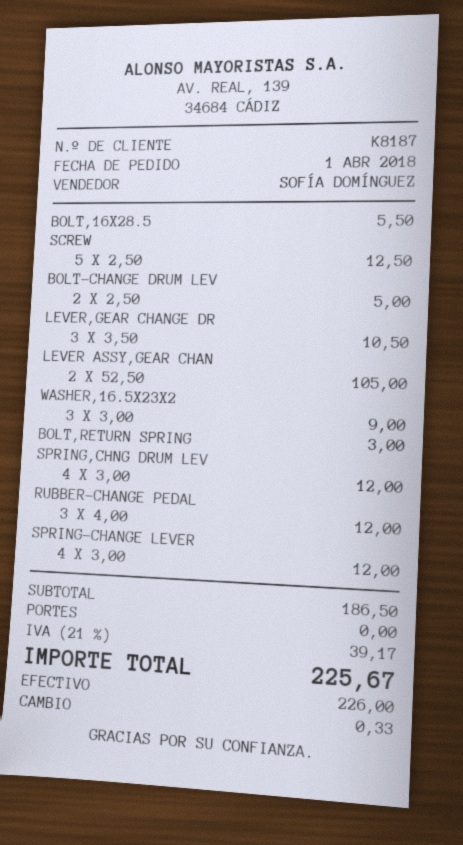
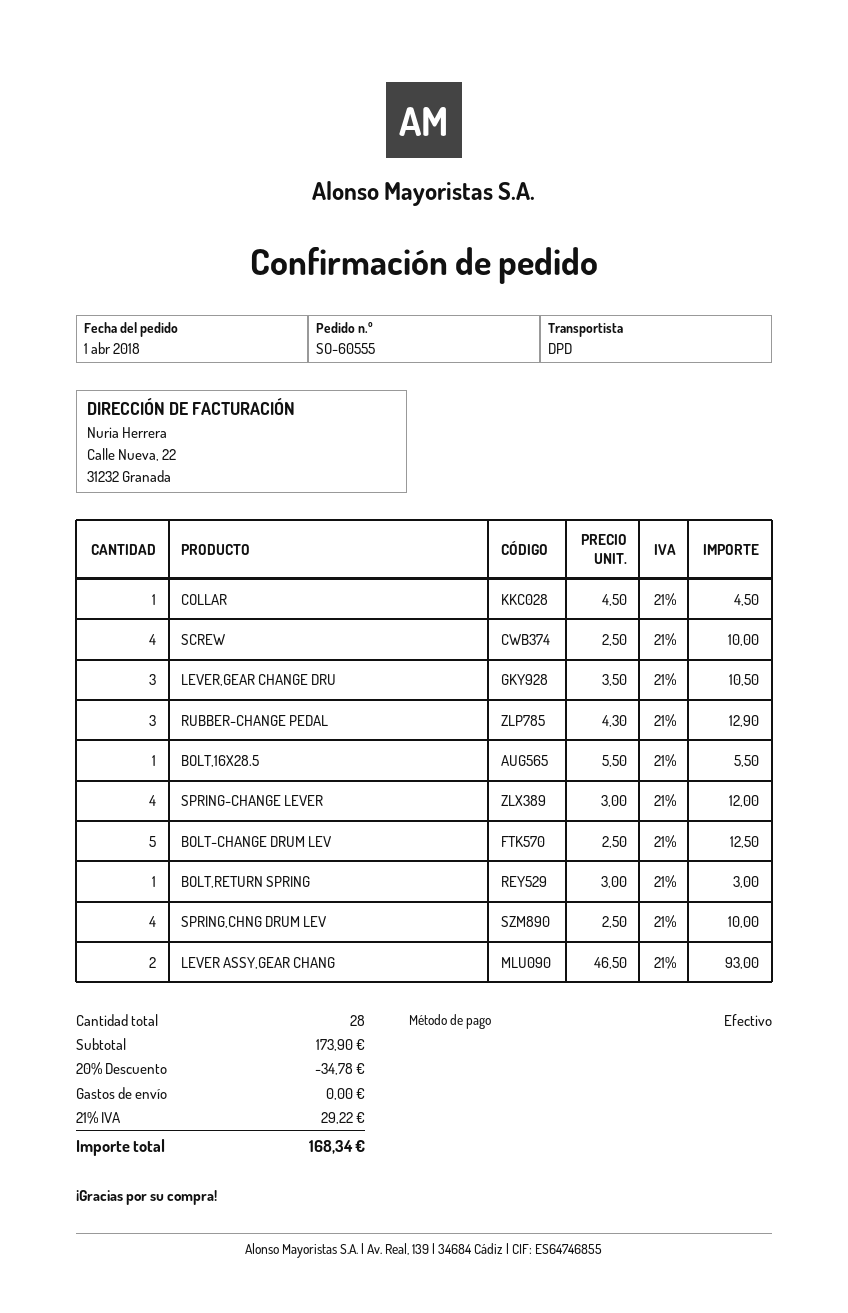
SCREW: 5 x 2.50 = 12.50 -> 4 x 2.50 = 10.00
BOLT-CHANGE DRUM LEV: 2 x 2.50 = 5.00 -> 5 x 2.50 = 12.50
LEVER ASSY,GEAR CHAN: 2 x 52.50 = 105.00 -> 2 x 46.50 = 93.00
WASHER,16.5X23X2: 3 x 3.00 = 9.00 -> none
SPRING,CHNG DRUM LEV: 4 x 3.00 = 12.00 -> 4 x 2.50 = 10.00
RUBBER-CHANGE PEDAL: 3 x 4.00 = 12.00 -> 3 x 4.30 = 12.90
COLLAR: none -> 1 x 4.50 = 4.50
subtotal: 186.50 -> 173.90
discount: none -> 20% = 34.78
tax: 21% = 39.17 -> 21% = 29.22
total: 225.67 -> 168.34

